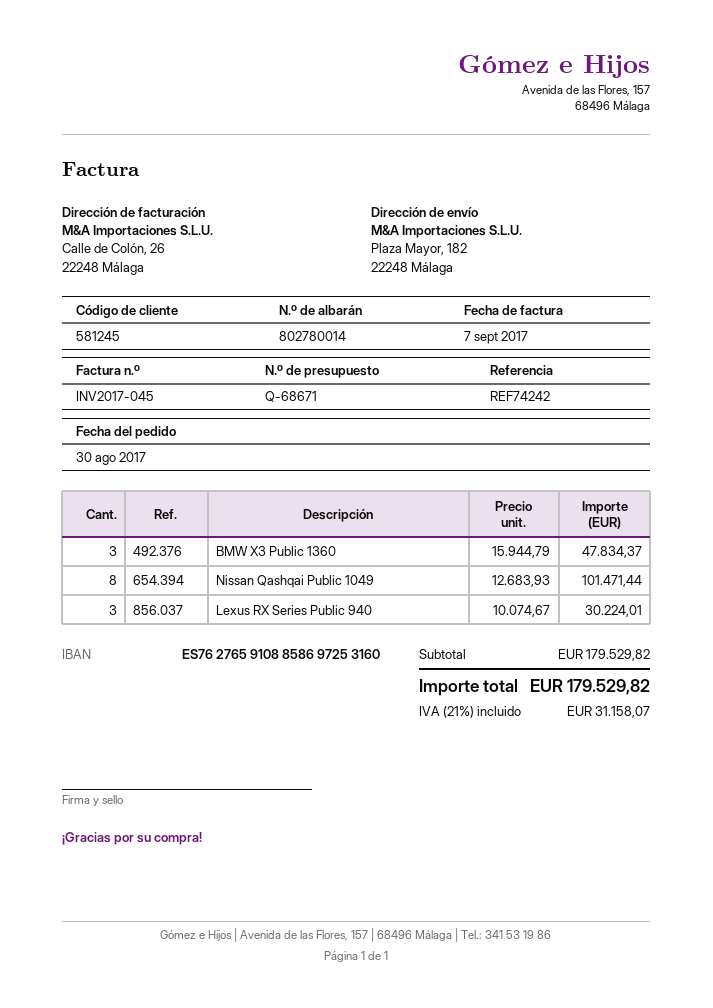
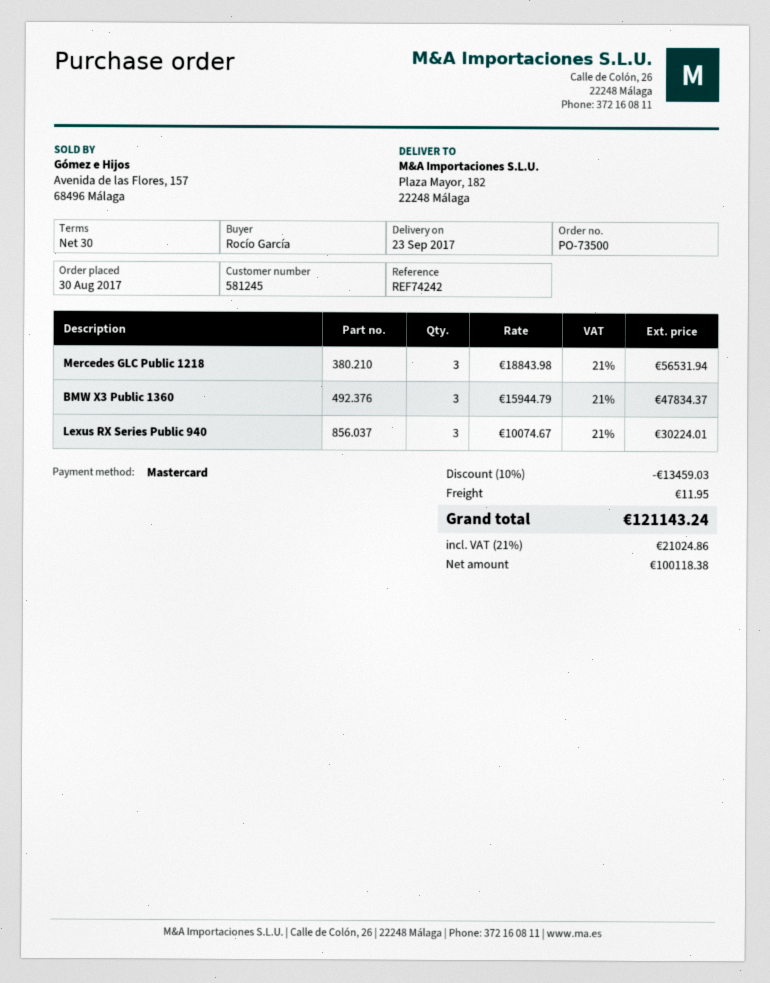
Nissan Qashqai Public 1049: 8 x 12683.93 = 101471.44 -> none
Mercedes GLC Public 1218: none -> 3 x 18843.98 = 56531.94
discount: none -> 10% = 13459.03
shipping: none -> 11.95
tax: 21% = 31158.07 -> 21% = 21024.86
total: 179529.82 -> 121143.24

